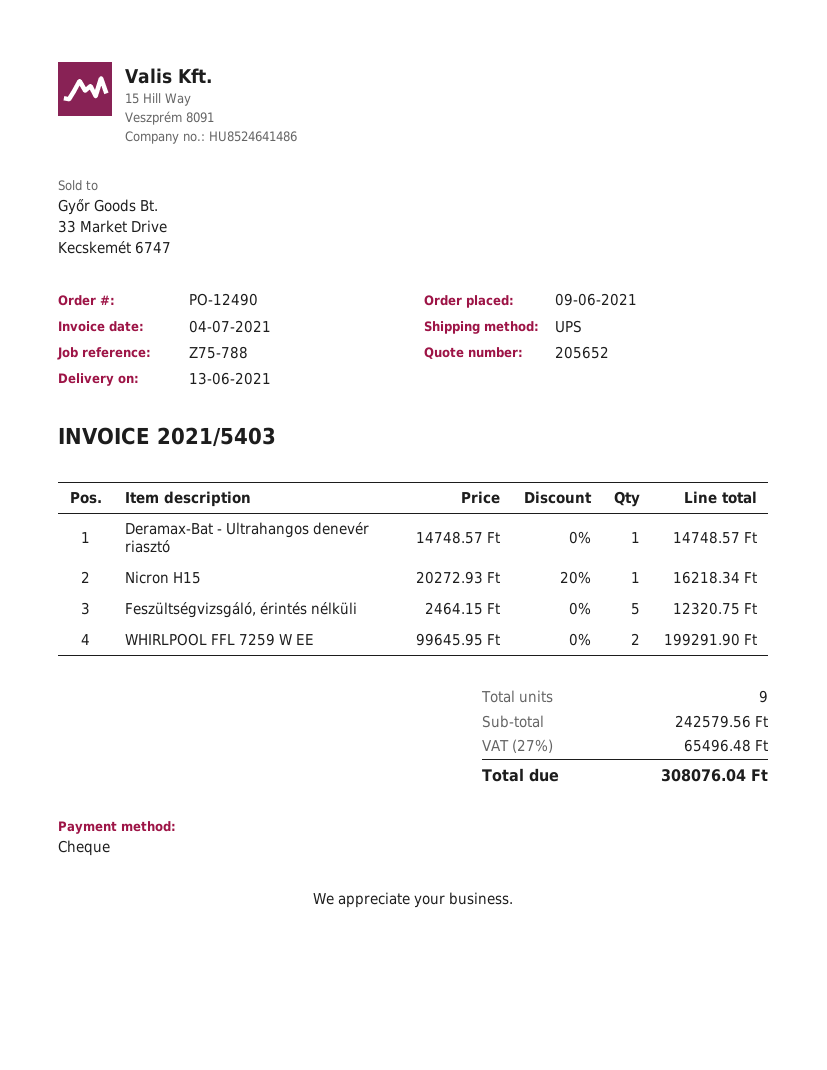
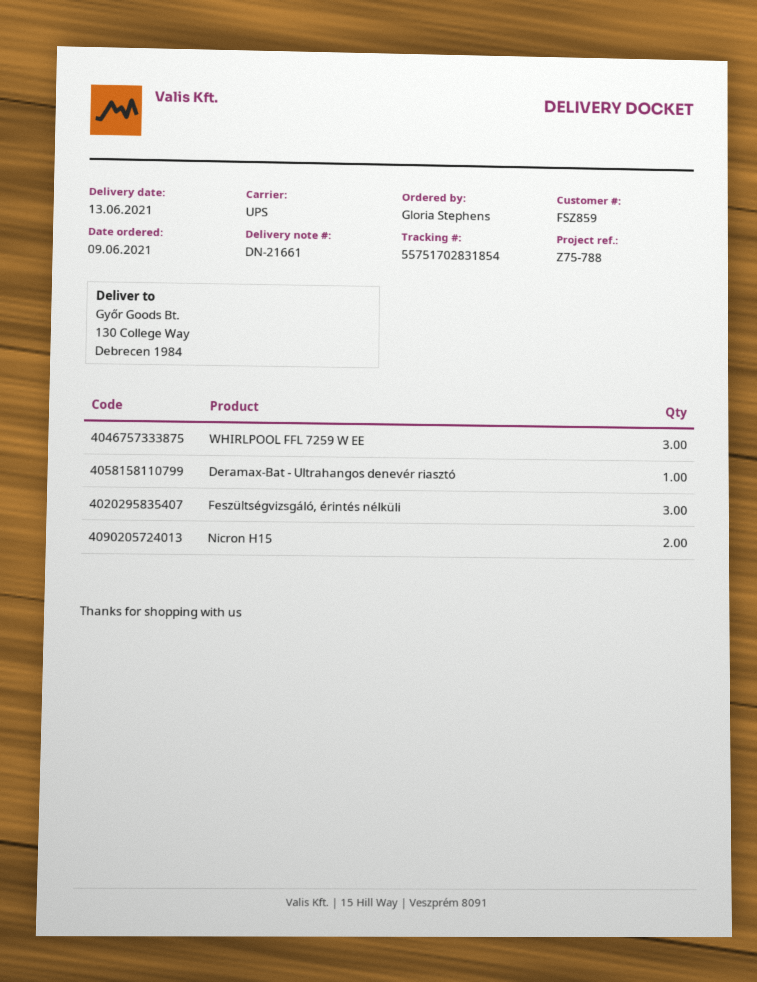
Nicron H15: 1 -> 2
Feszültségvizsgáló, érintés nélküli: 5 -> 3
WHIRLPOOL FFL 7259 W EE: 2 -> 3

